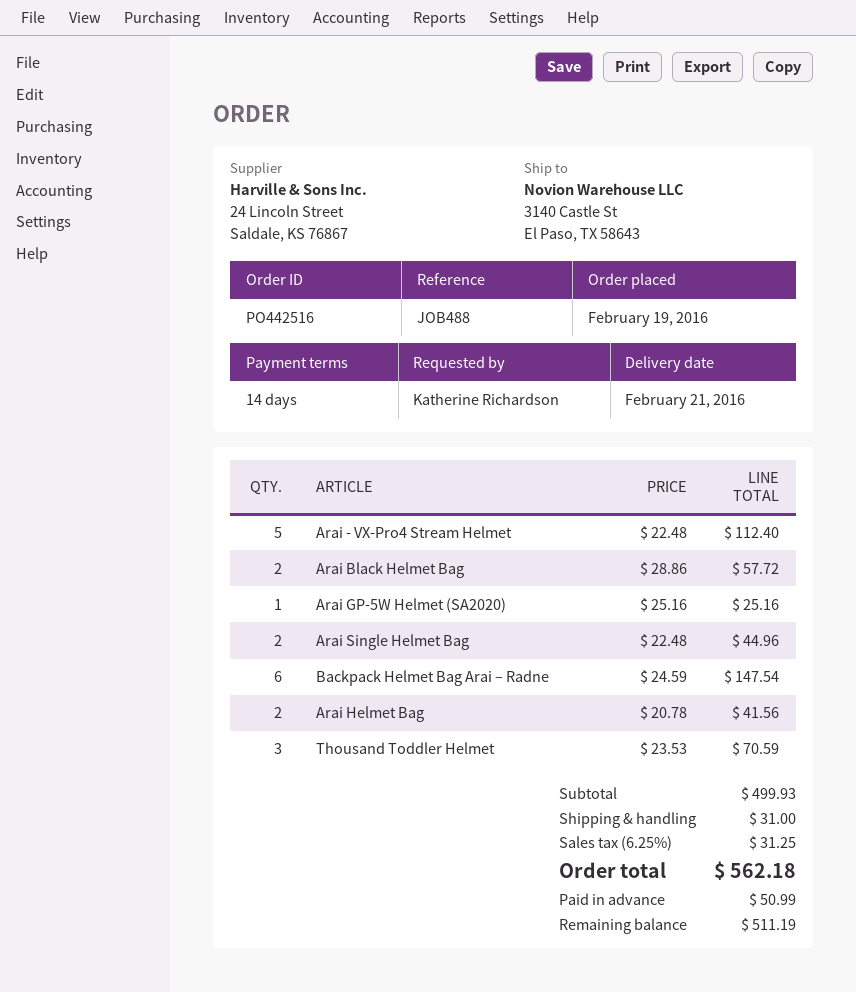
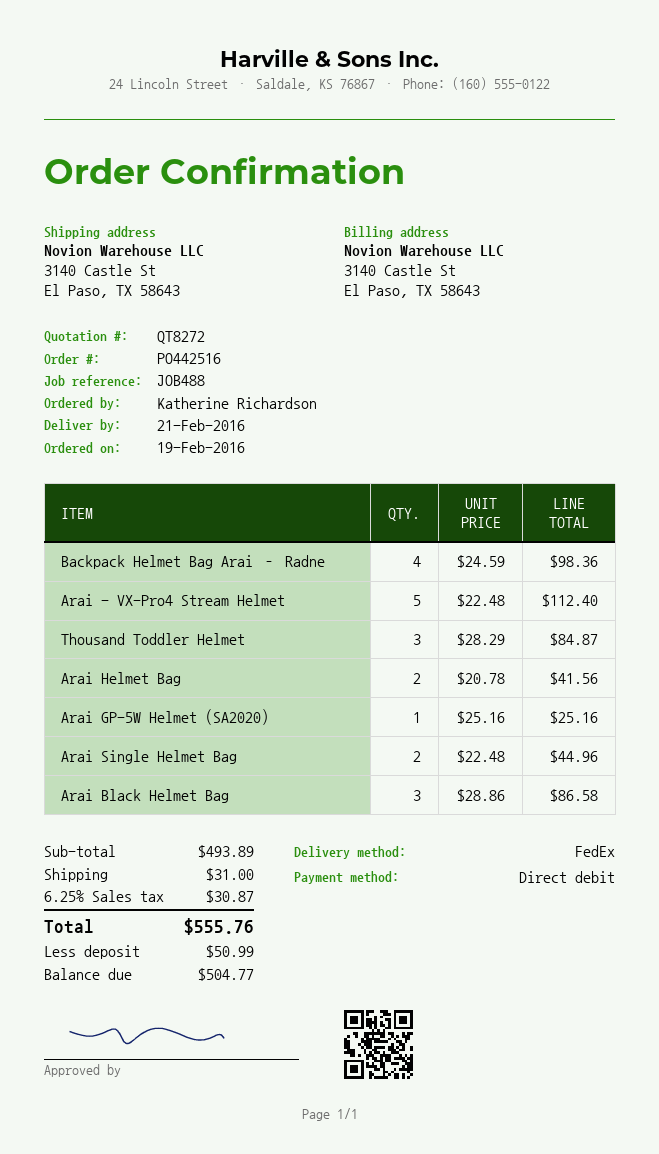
Arai Black Helmet Bag: 2 x 28.86 = 57.72 -> 3 x 28.86 = 86.58
Backpack Helmet Bag Arai – Radne: 6 x 24.59 = 147.54 -> 4 x 24.59 = 98.36
Thousand Toddler Helmet: 3 x 23.53 = 70.59 -> 3 x 28.29 = 84.87
subtotal: 499.93 -> 493.89
tax: 6.25% = 31.25 -> 6.25% = 30.87
total: 562.18 -> 555.76
balance: 511.19 -> 504.77

